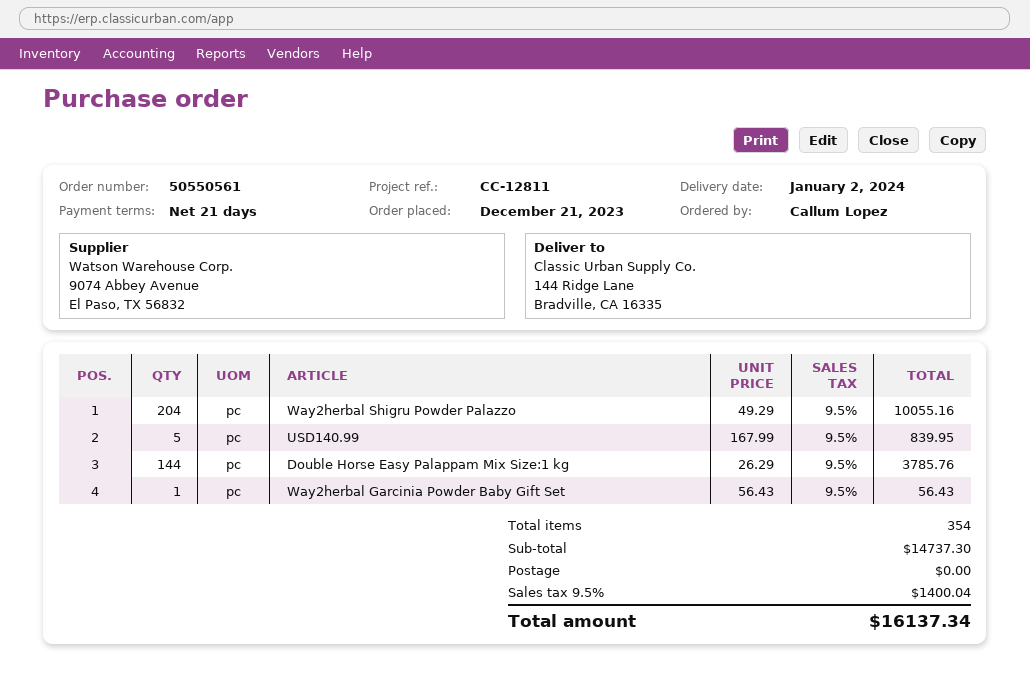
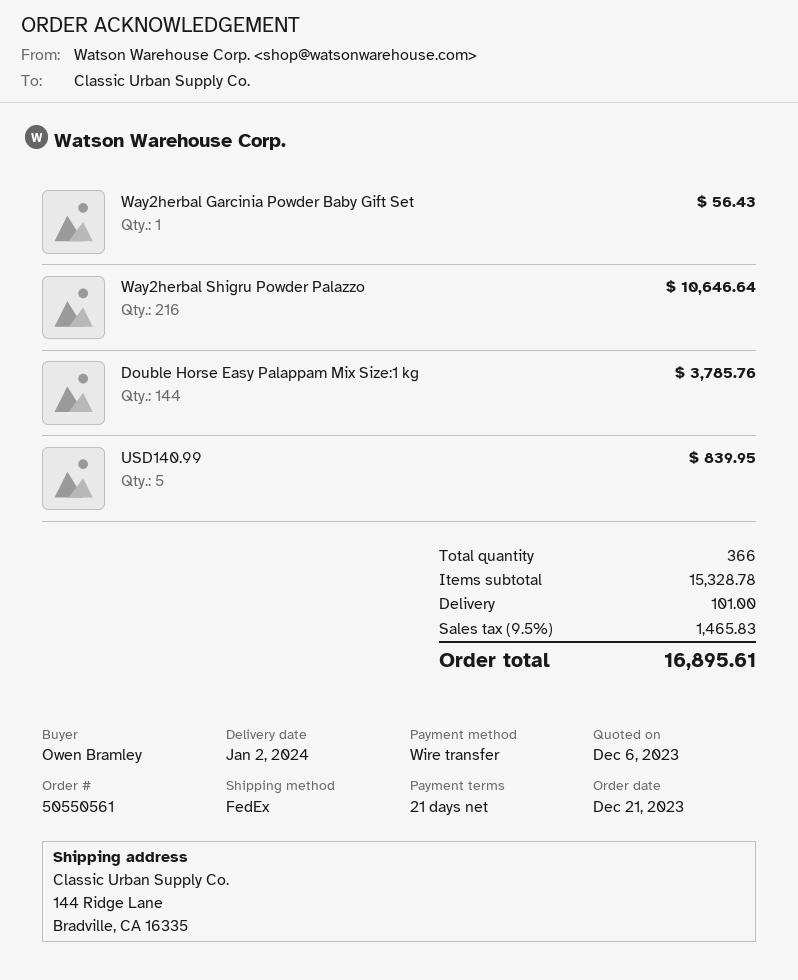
ordered by: Callum Lopez -> Owen Bramley
Way2herbal Shigru Powder Palazzo: 204 for 10055.16 -> 216 for 10646.64
total quantity: 354 -> 366
subtotal: 14737.30 -> 15328.78
shipping: 0.00 -> 101.00
tax: 9.5% = 1400.04 -> 9.5% = 1465.83
total: 16137.34 -> 16895.61

